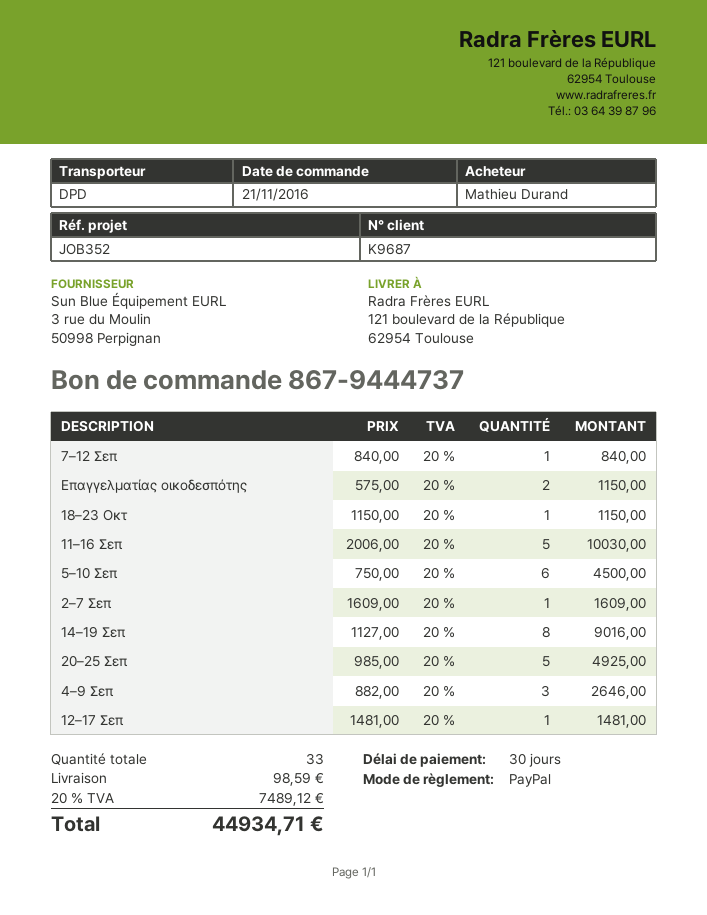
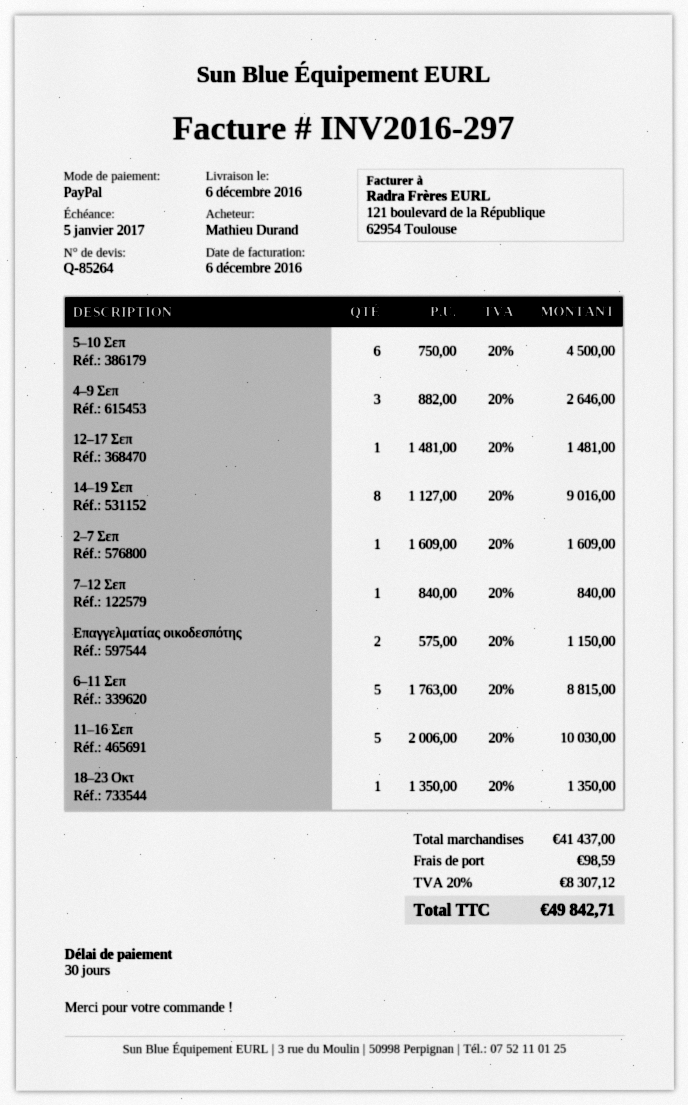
18–23 Οκτ: 1 x 1150.00 = 1150.00 -> 1 x 1350.00 = 1350.00
20–25 Σεπ: 5 x 985.00 = 4925.00 -> none
6–11 Σεπ: none -> 5 x 1763.00 = 8815.00
tax: 20% = 7489.12 -> 20% = 8307.12
total: 44934.71 -> 49842.71

